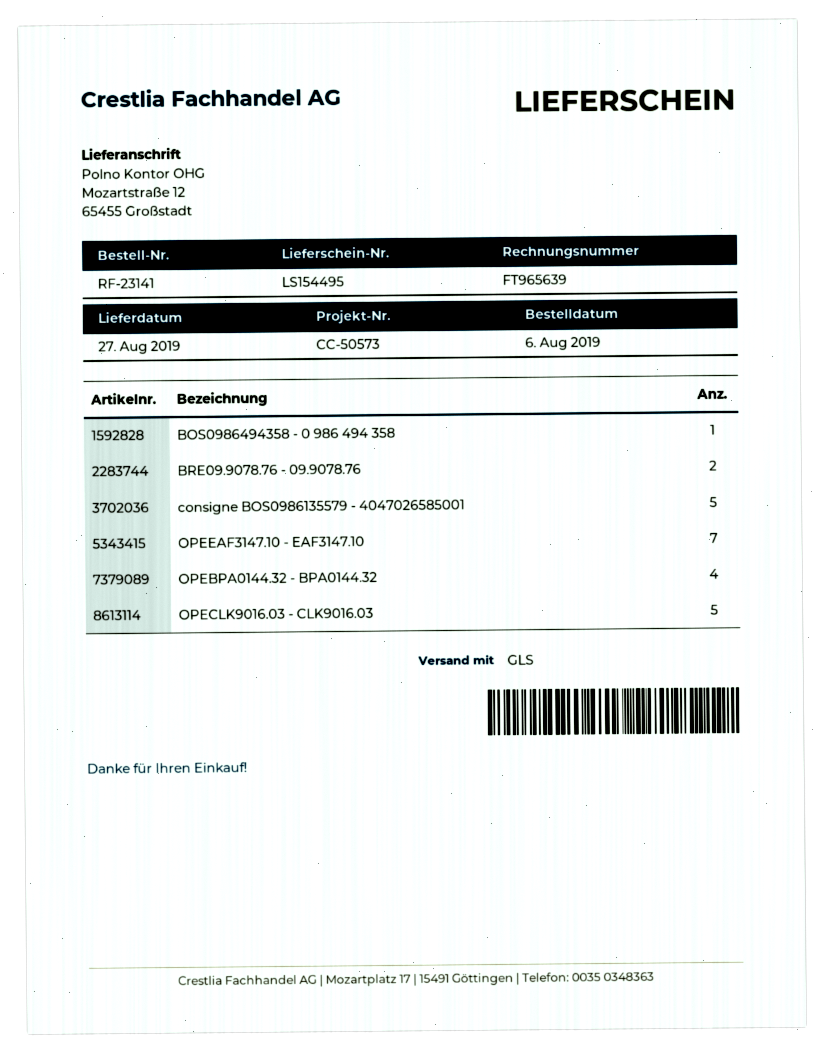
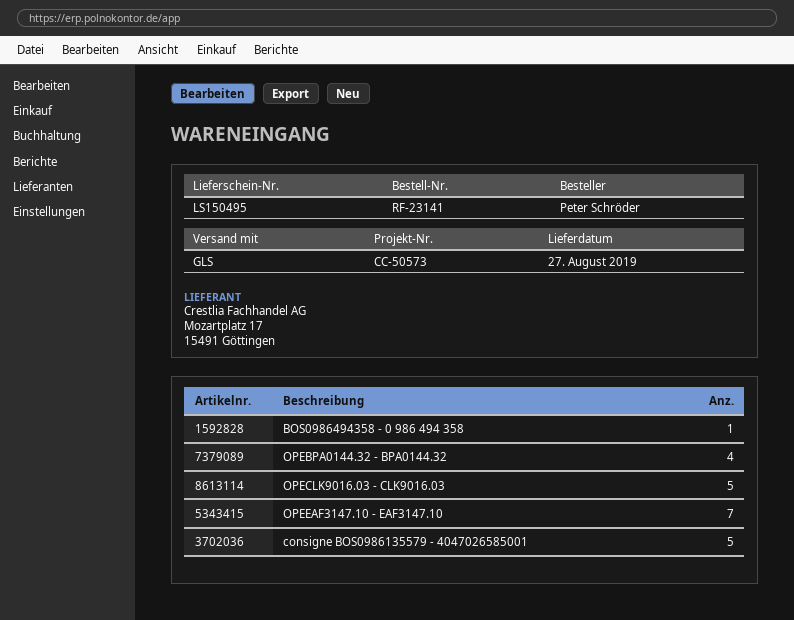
delivery note number: LS154495 -> LS150495
BRE09.9078.76 - 09.9078.76: 2 -> none

